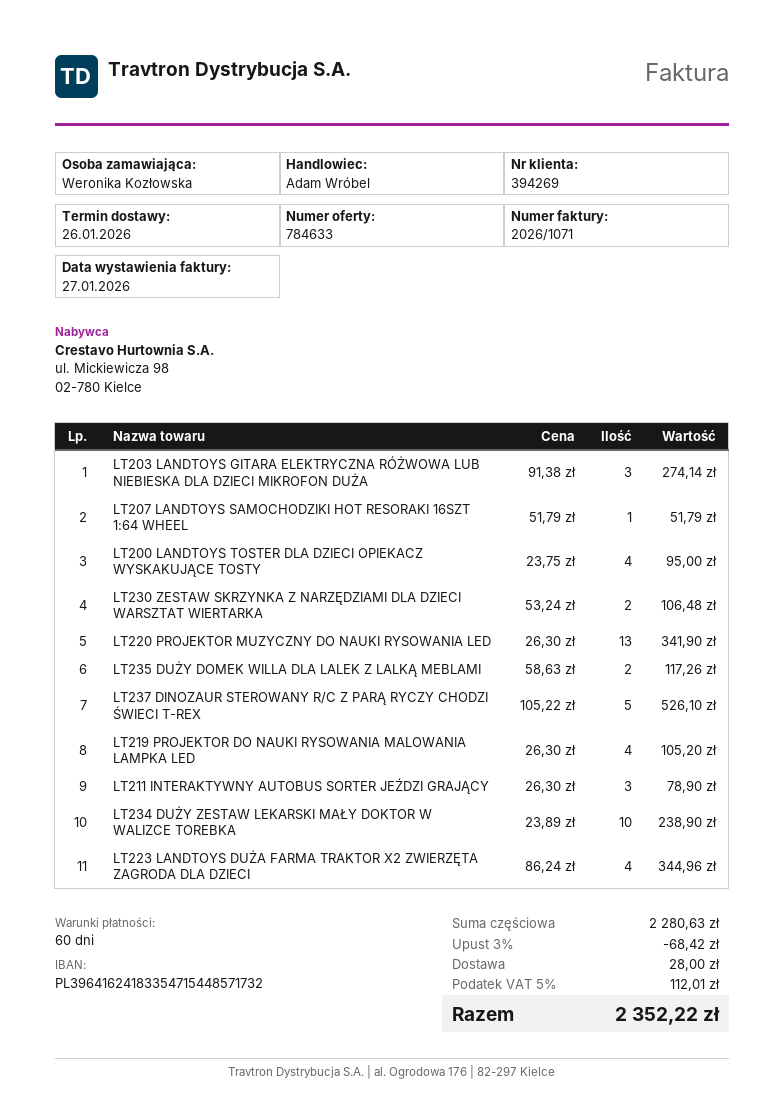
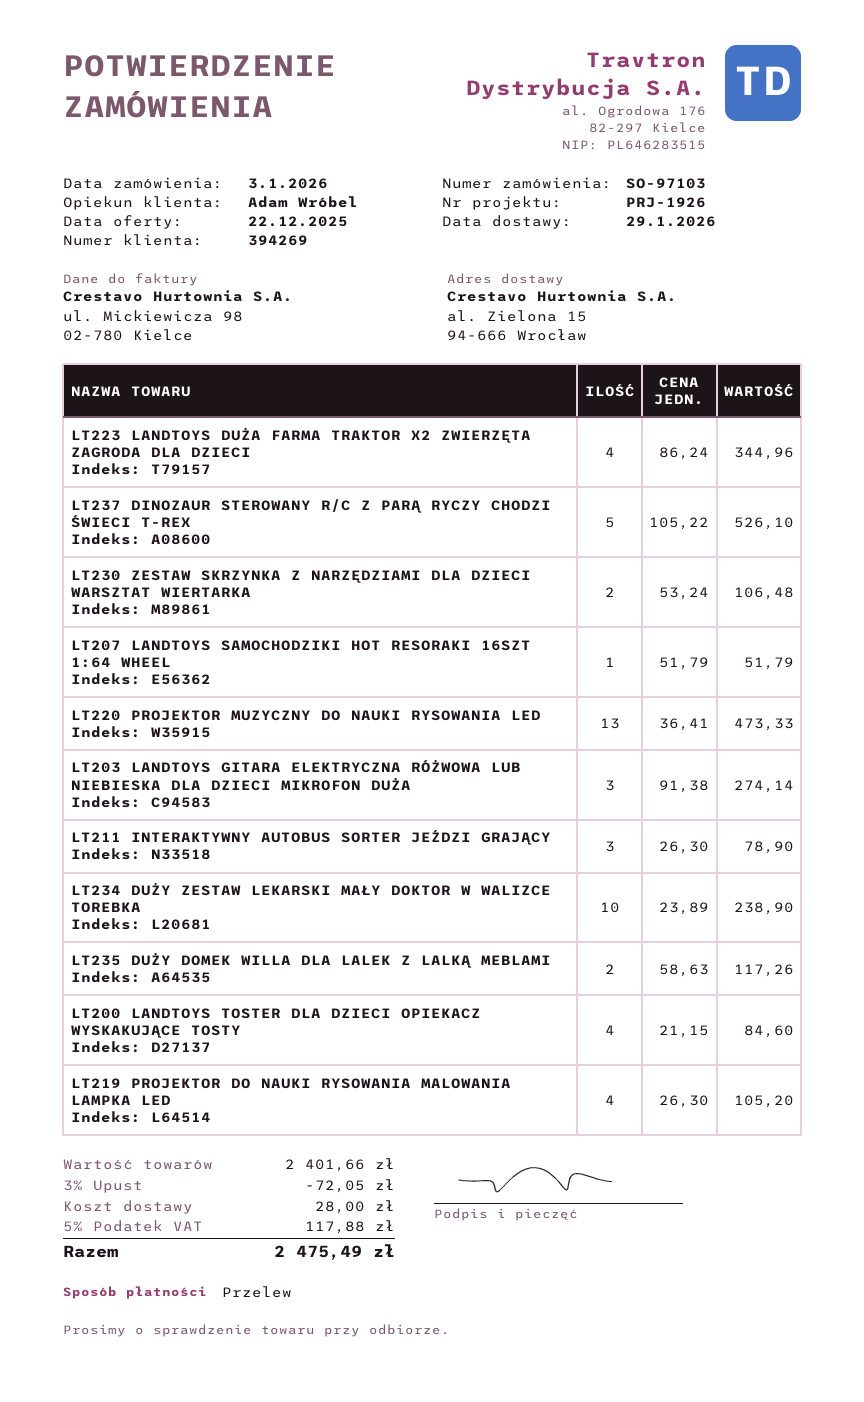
delivery date: 2026-01-26 -> 2026-01-29
LT200 LANDTOYS TOSTER DLA DZIECI OPIEKACZ WYSKAKUJĄCE TOSTY: 4 x 23.75 = 95.00 -> 4 x 21.15 = 84.60
LT220 PROJEKTOR MUZYCZNY DO NAUKI RYSOWANIA LED: 13 x 26.30 = 341.90 -> 13 x 36.41 = 473.33
subtotal: 2280.63 -> 2401.66
discount: 3% = 68.42 -> 3% = 72.05
tax: 5% = 112.01 -> 5% = 117.88
total: 2352.22 -> 2475.49

